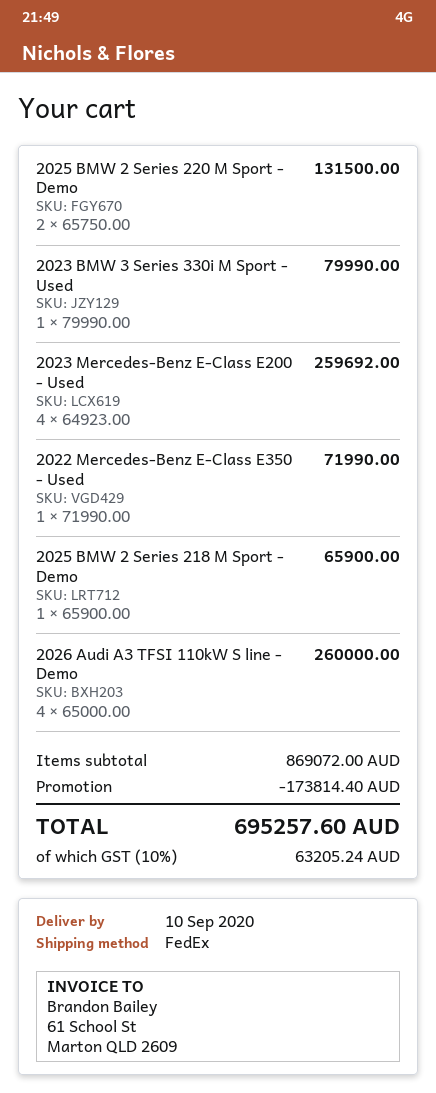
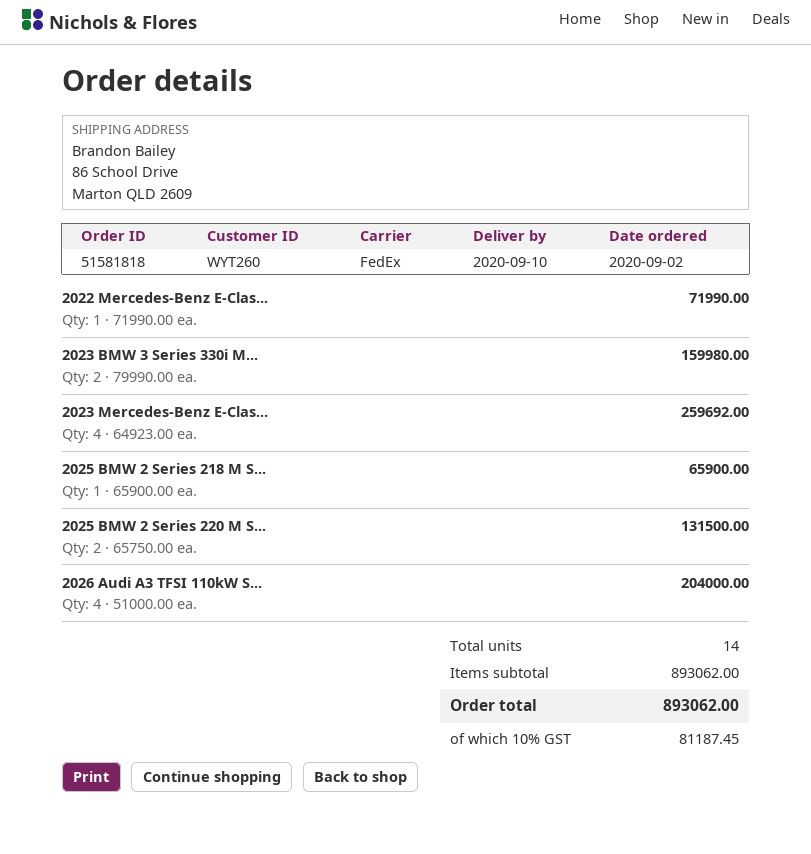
2023 BMW 3 Series 330i M Sport - Used: 1 x 79990.00 = 79990.00 -> 2 x 79990.00 = 159980.00
2026 Audi A3 TFSI 110kW S line - Demo: 4 x 65000.00 = 260000.00 -> 4 x 51000.00 = 204000.00
subtotal: 869072.00 -> 893062.00
discount: 173814.40 -> none
tax: 10% = 63205.24 -> 10% = 81187.45
total: 695257.60 -> 893062.00

